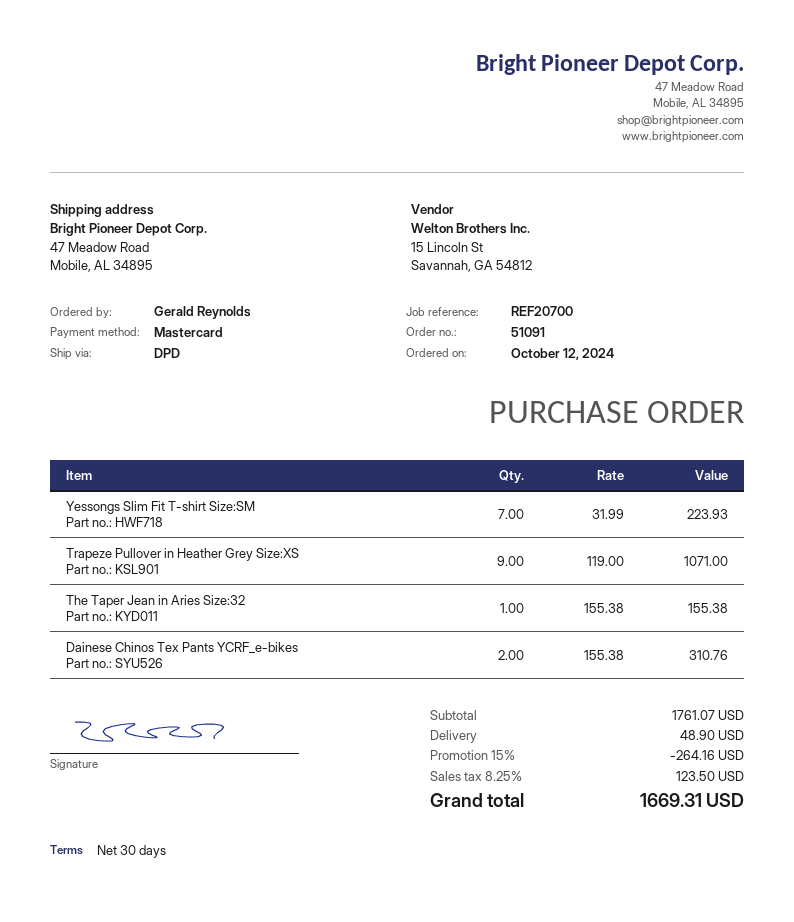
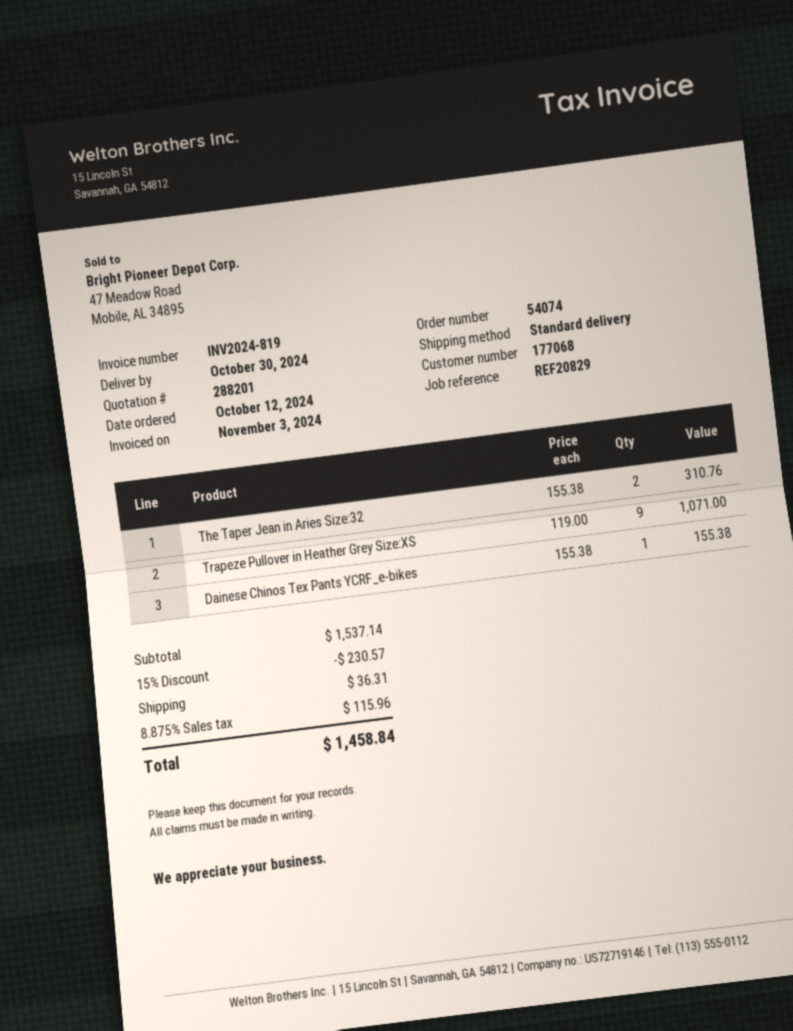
order number: 51091 -> 54074
reference: REF20700 -> REF20829
shipping method: DPD -> standard
Yessongs Slim Fit T-shirt Size:SM: 7 x 31.99 = 223.93 -> none
The Taper Jean in Aries Size:32: 1 x 155.38 = 155.38 -> 2 x 155.38 = 310.76
Dainese Chinos Tex Pants YCRF_e-bikes: 2 x 155.38 = 310.76 -> 1 x 155.38 = 155.38
subtotal: 1761.07 -> 1537.14
discount: 15% = 264.16 -> 15% = 230.57
shipping: 48.90 -> 36.31
tax: 8.25% = 123.50 -> 8.875% = 115.96
total: 1669.31 -> 1458.84

